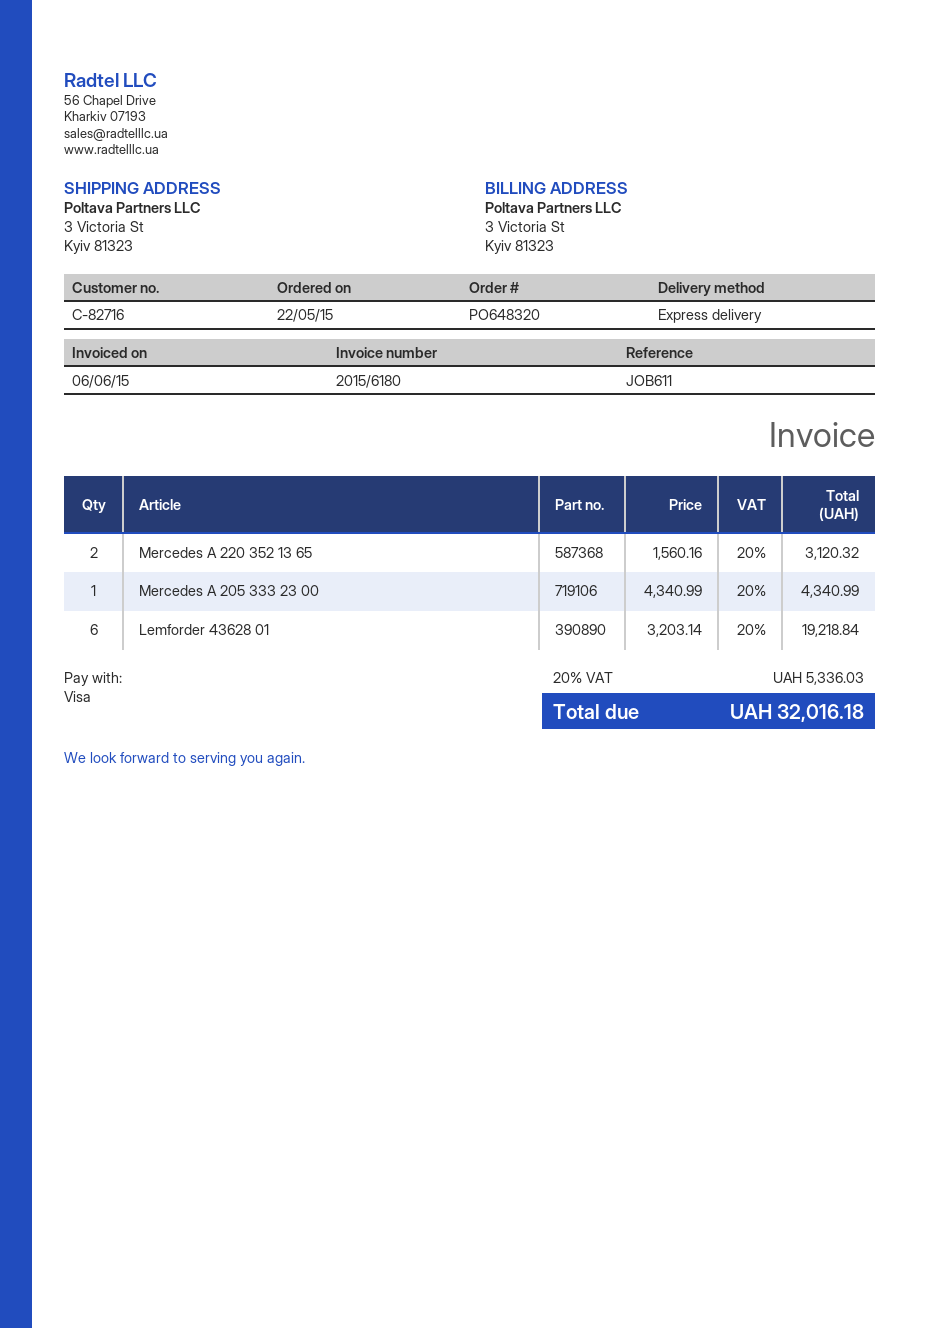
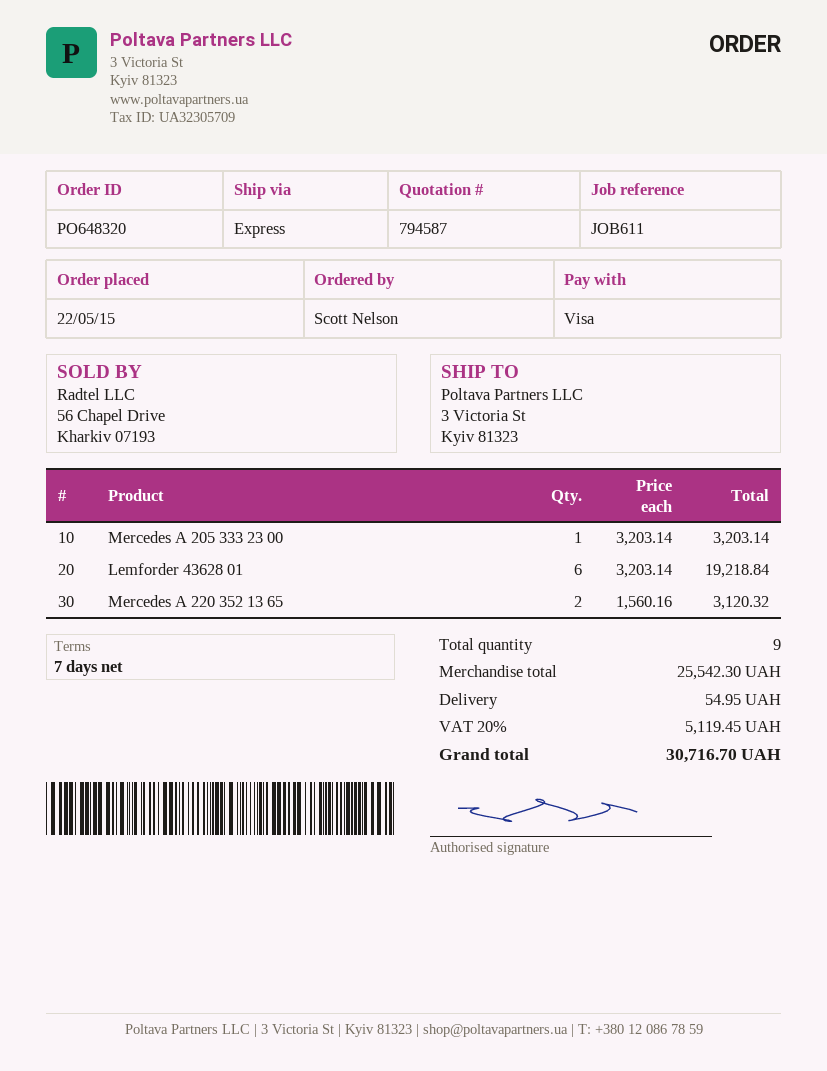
Mercedes A 205 333 23 00: 1 x 4340.99 = 4340.99 -> 1 x 3203.14 = 3203.14
shipping: none -> 54.95
tax: 20% = 5336.03 -> 20% = 5119.45
total: 32016.18 -> 30716.70

